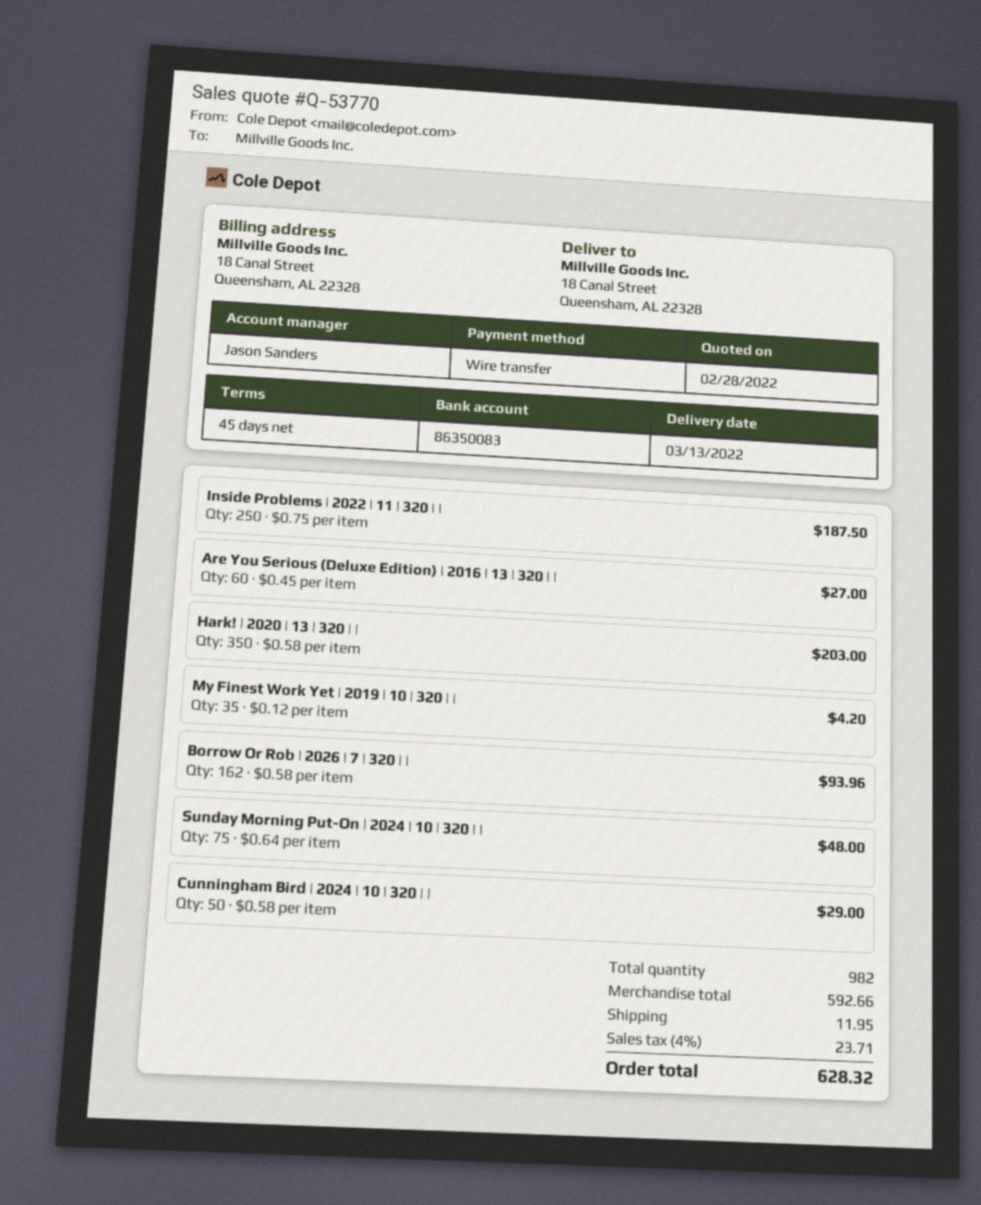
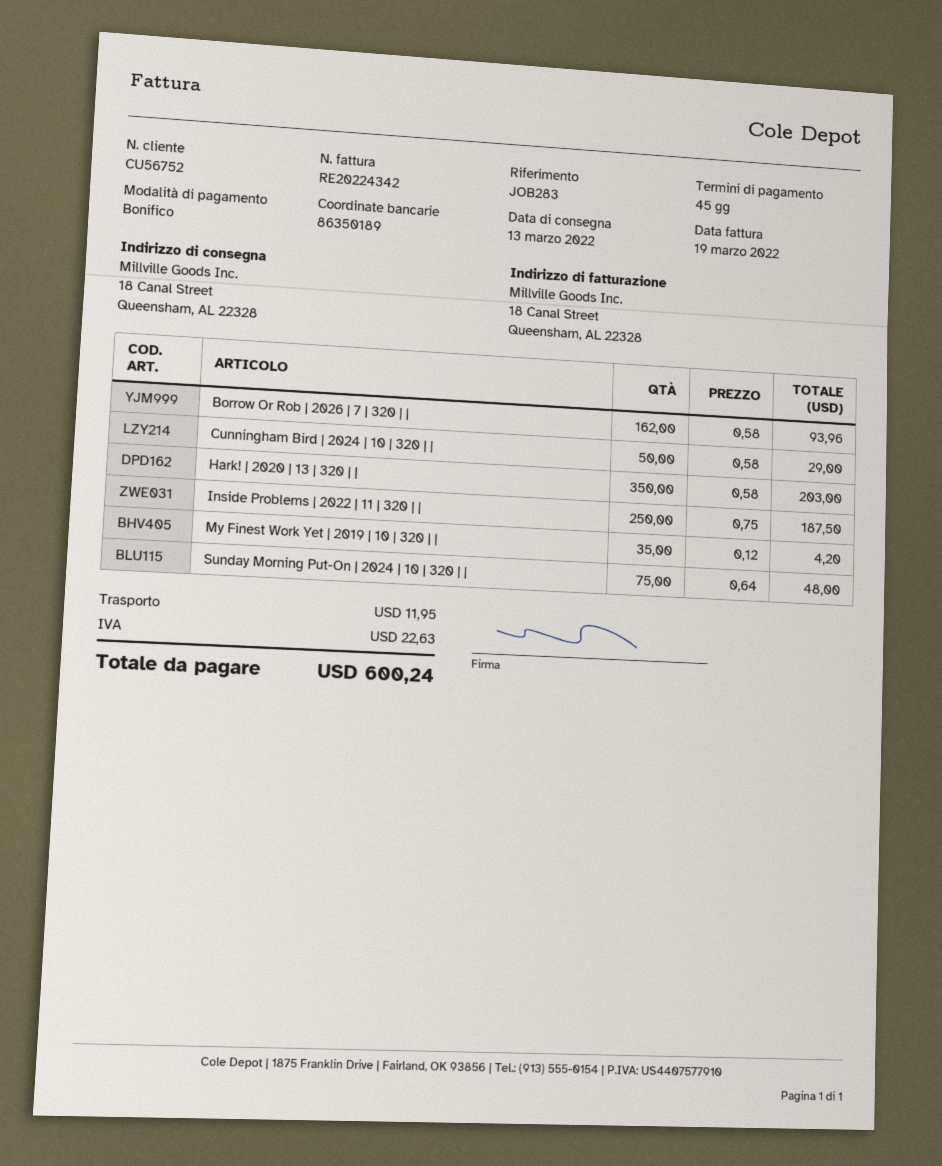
bank account: 86350083 -> 86350189
Are You Serious (Deluxe Edition) | 2016 | 13 | 320 | |: 60 x 0.45 = 27.00 -> none
tax: 23.71 -> 22.63
total: 628.32 -> 600.24

